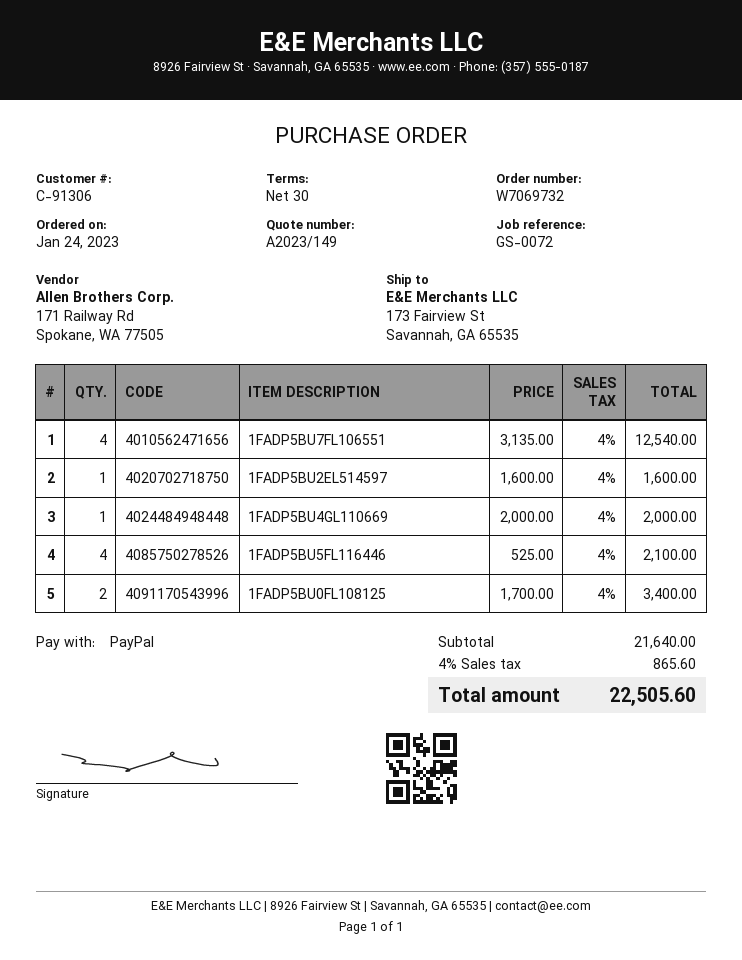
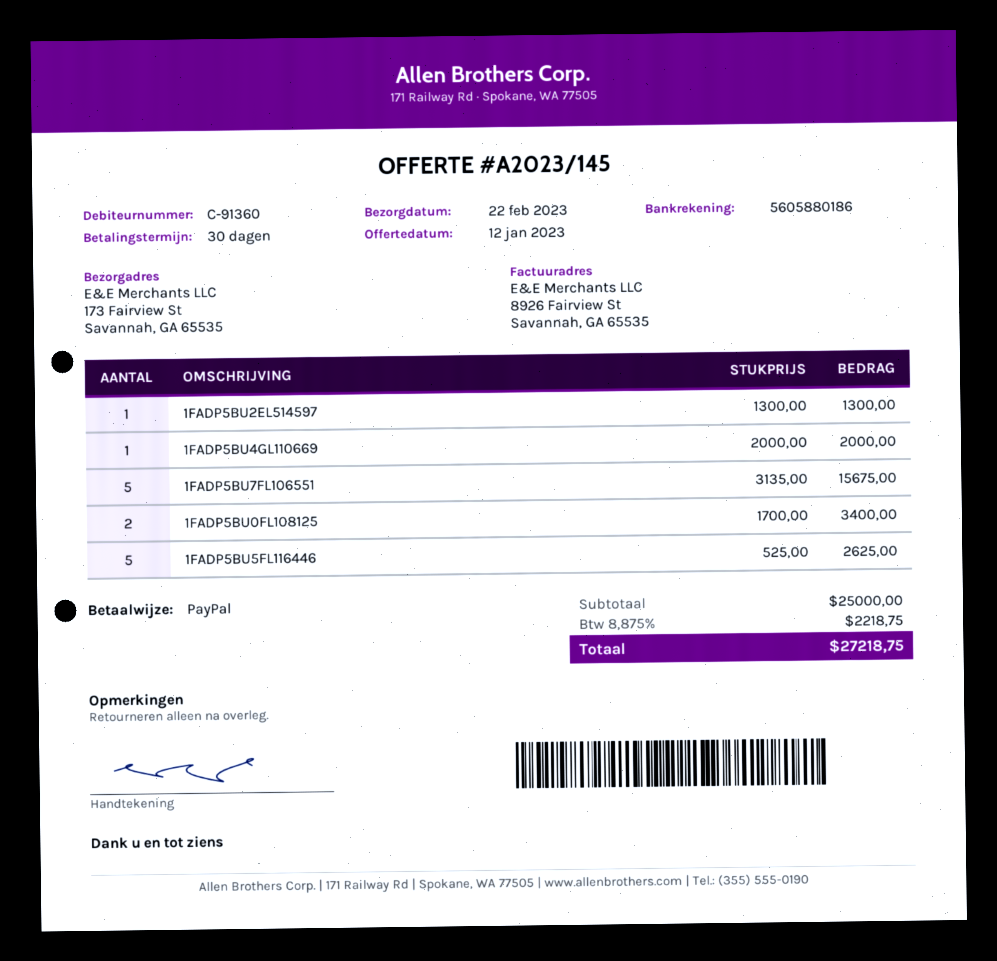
quote number: A2023/149 -> A2023/145
customer number: C-91306 -> C-91360
1FADP5BU7FL106551: 4 x 3135.00 = 12540.00 -> 5 x 3135.00 = 15675.00
1FADP5BU2EL514597: 1 x 1600.00 = 1600.00 -> 1 x 1300.00 = 1300.00
1FADP5BU5FL116446: 4 x 525.00 = 2100.00 -> 5 x 525.00 = 2625.00
subtotal: 21640.00 -> 25000.00
tax: 4% = 865.60 -> 8.875% = 2218.75
total: 22505.60 -> 27218.75

